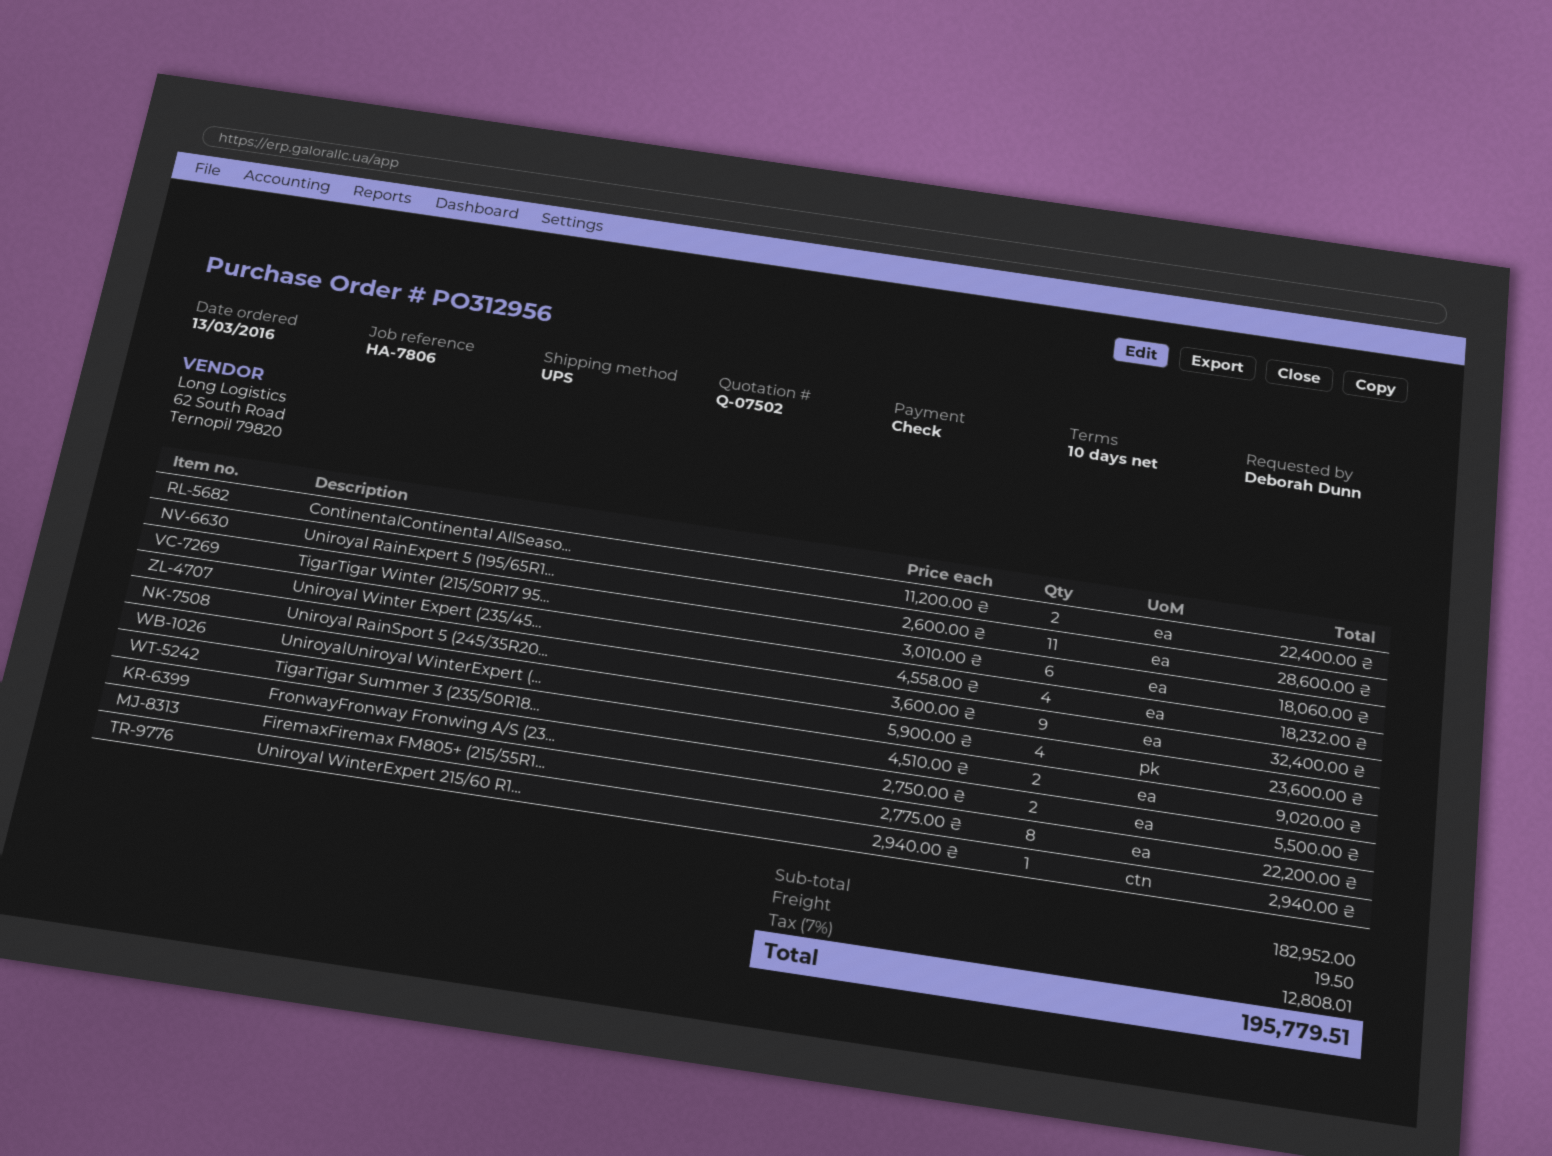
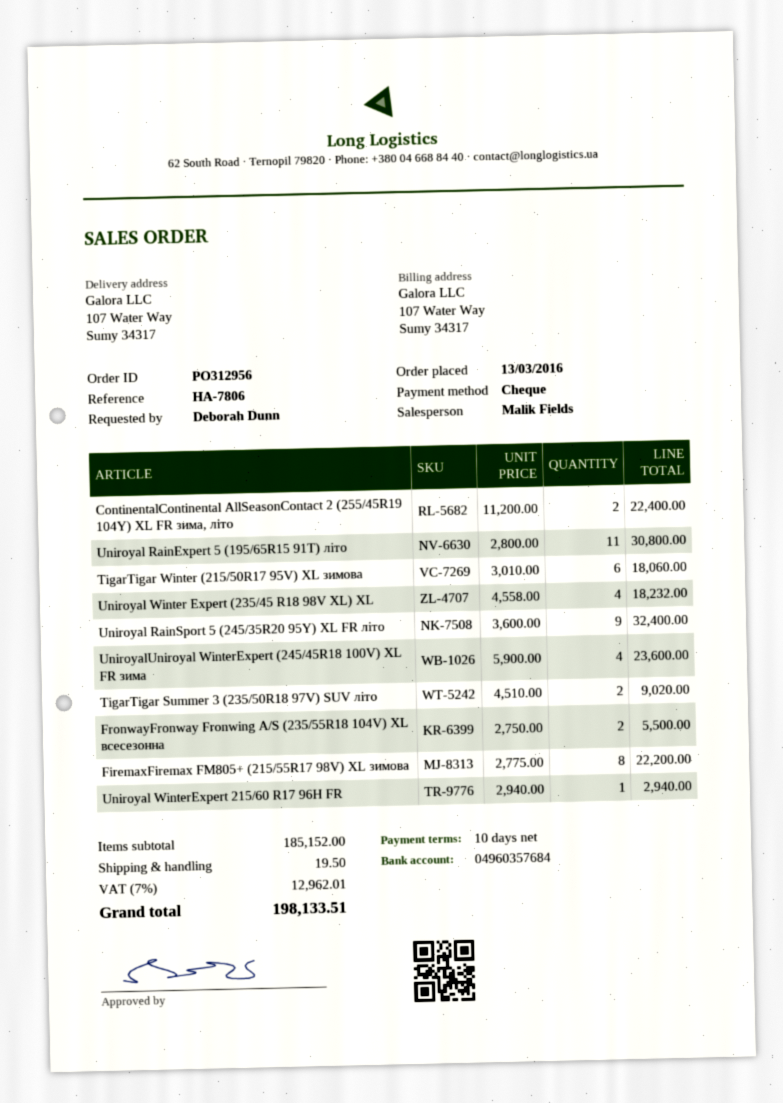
Uniroyal RainExpert 5 (195/65R1...: 11 x 2600.00 = 28600.00 -> 11 x 2800.00 = 30800.00
subtotal: 182952.00 -> 185152.00
tax: 7% = 12808.01 -> 7% = 12962.01
total: 195779.51 -> 198133.51

